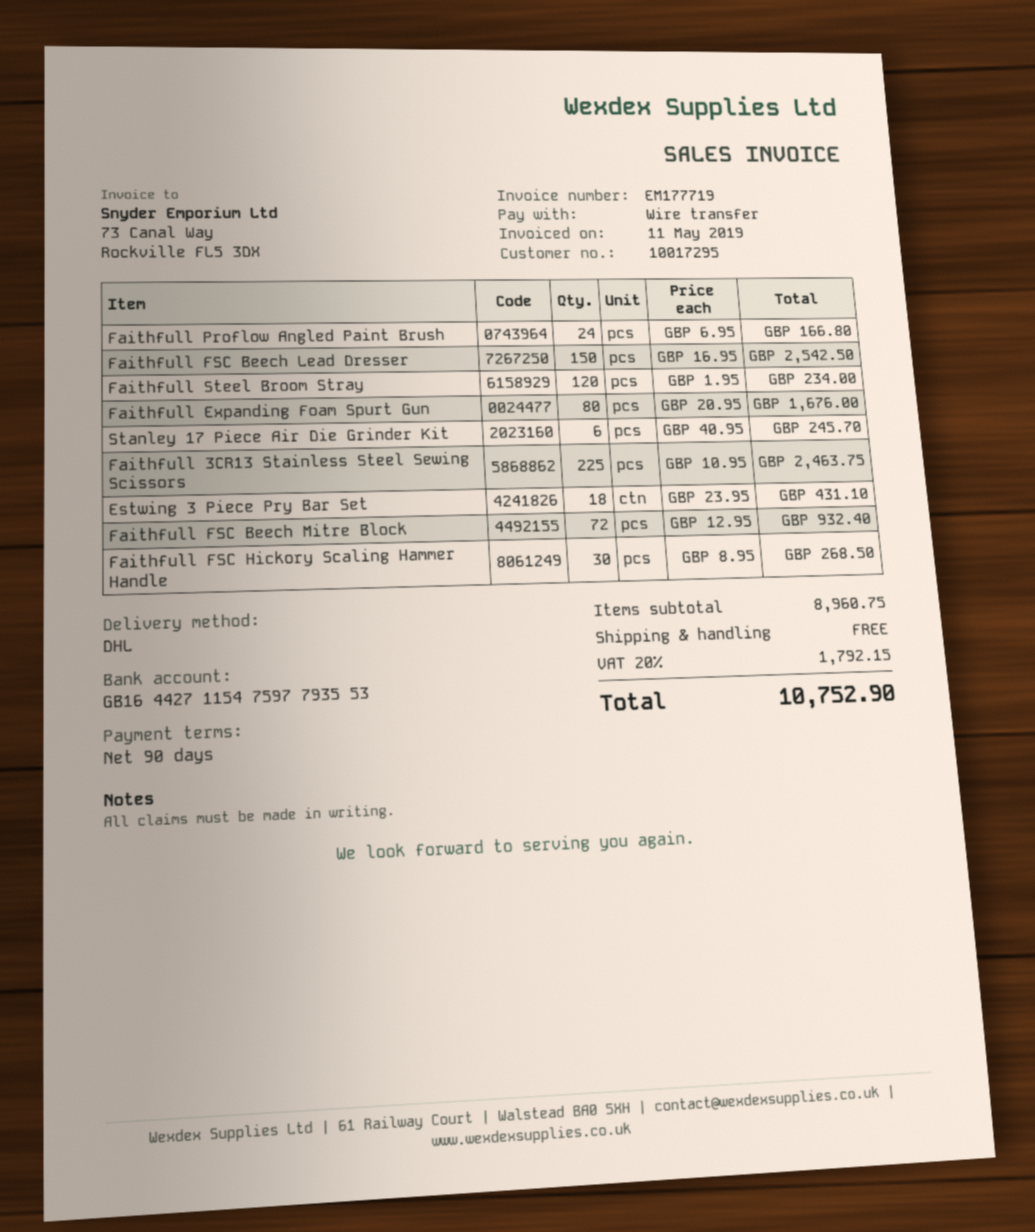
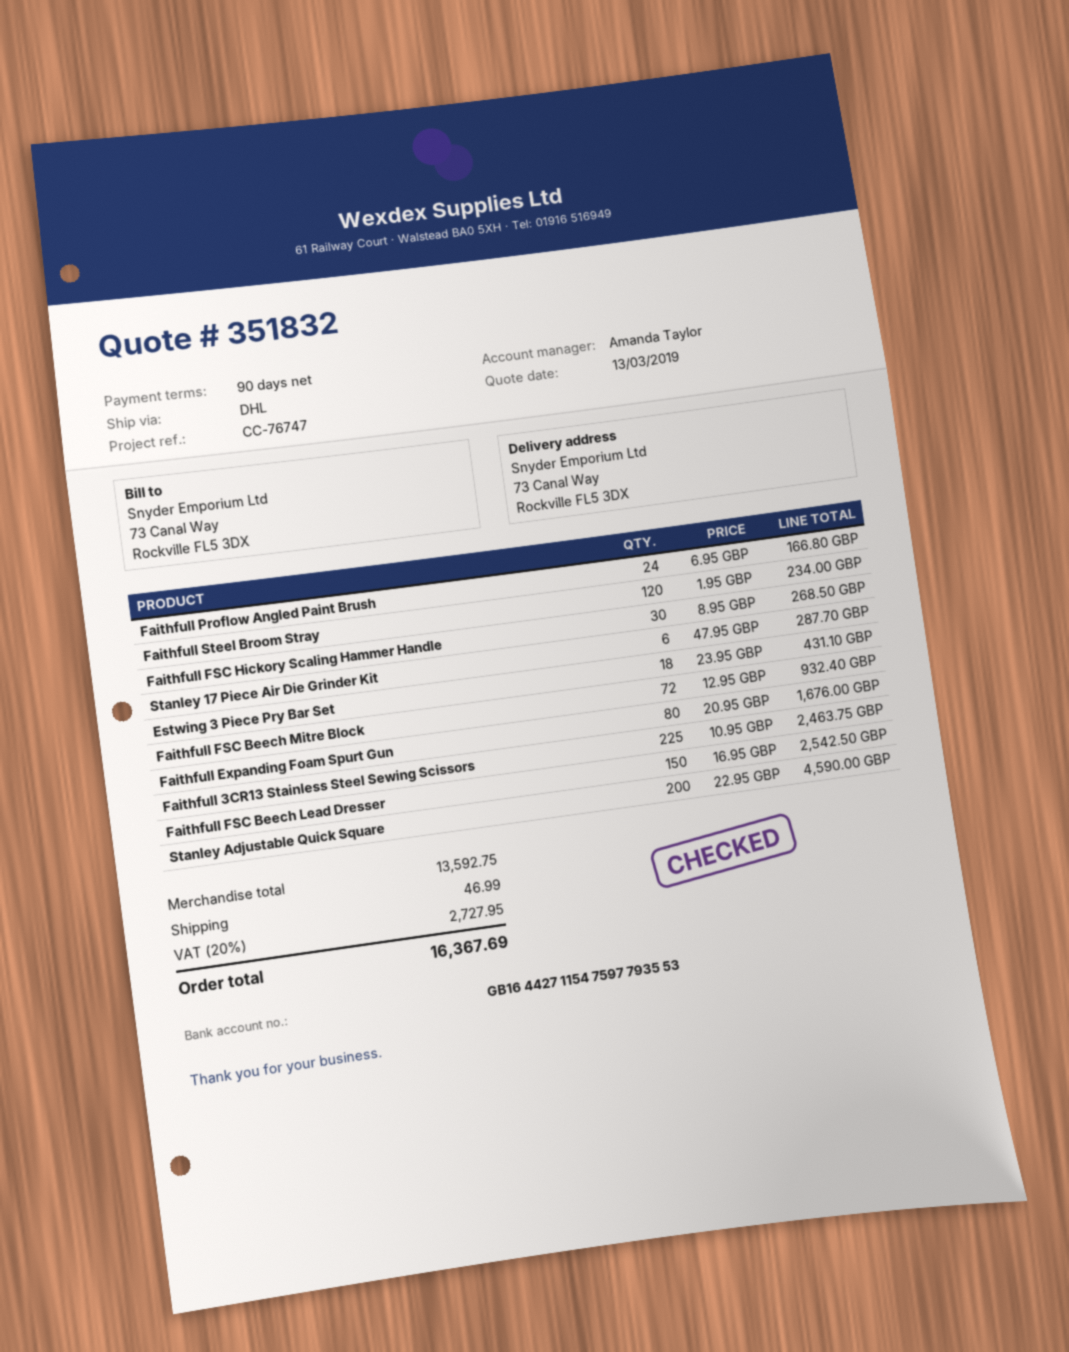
Stanley 17 Piece Air Die Grinder Kit: 6 x 40.95 = 245.70 -> 6 x 47.95 = 287.70
Stanley Adjustable Quick Square: none -> 200 x 22.95 = 4590.00
subtotal: 8960.75 -> 13592.75
shipping: 0.00 -> 46.99
tax: 20% = 1792.15 -> 20% = 2727.95
total: 10752.90 -> 16367.69

